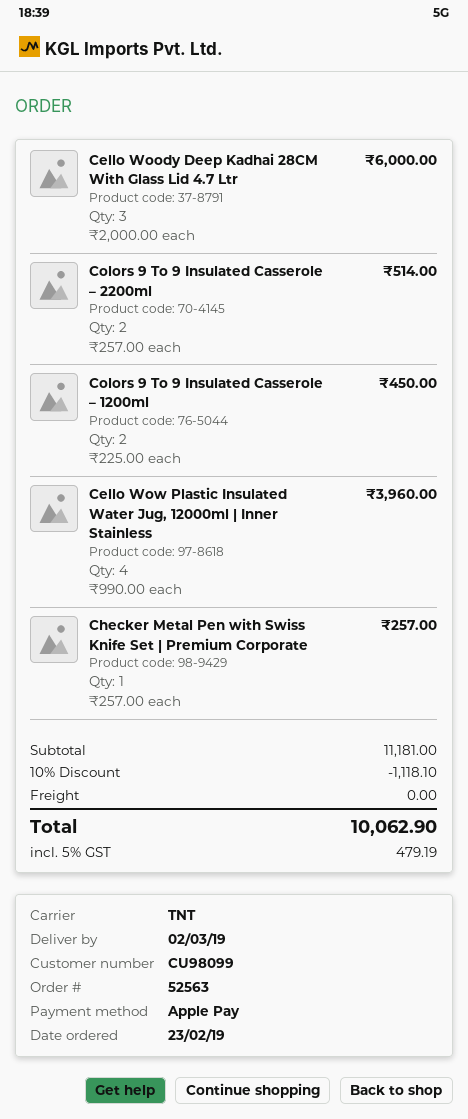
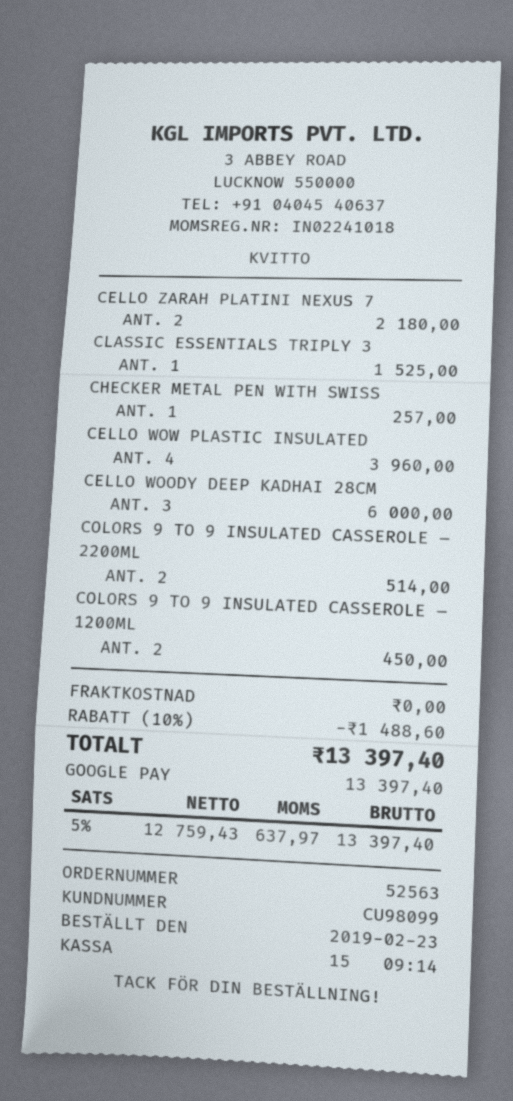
payment method: Apple Pay -> Google Pay
CELLO ZARAH PLATINI NEXUS 7: none -> 2 for 2180.00
CLASSIC ESSENTIALS TRIPLY 3: none -> 1 for 1525.00
discount: 10% = 1118.10 -> 10% = 1488.60
tax: 5% = 479.19 -> 5% = 637.97
total: 10062.90 -> 13397.40

